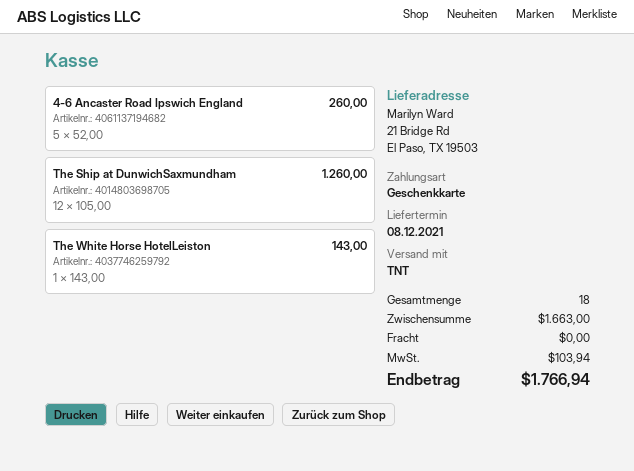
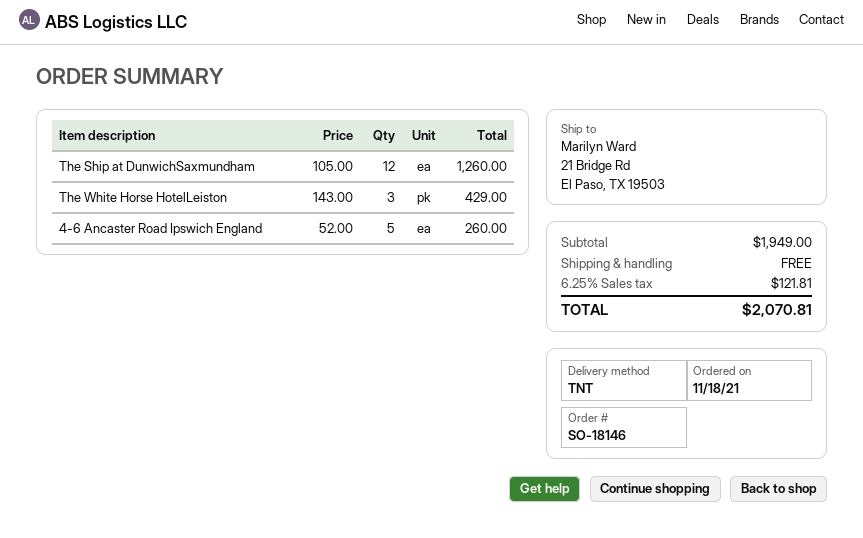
The White Horse HotelLeiston: 1 x 143.00 = 143.00 -> 3 x 143.00 = 429.00
subtotal: 1663.00 -> 1949.00
tax: 103.94 -> 121.81
total: 1766.94 -> 2070.81

